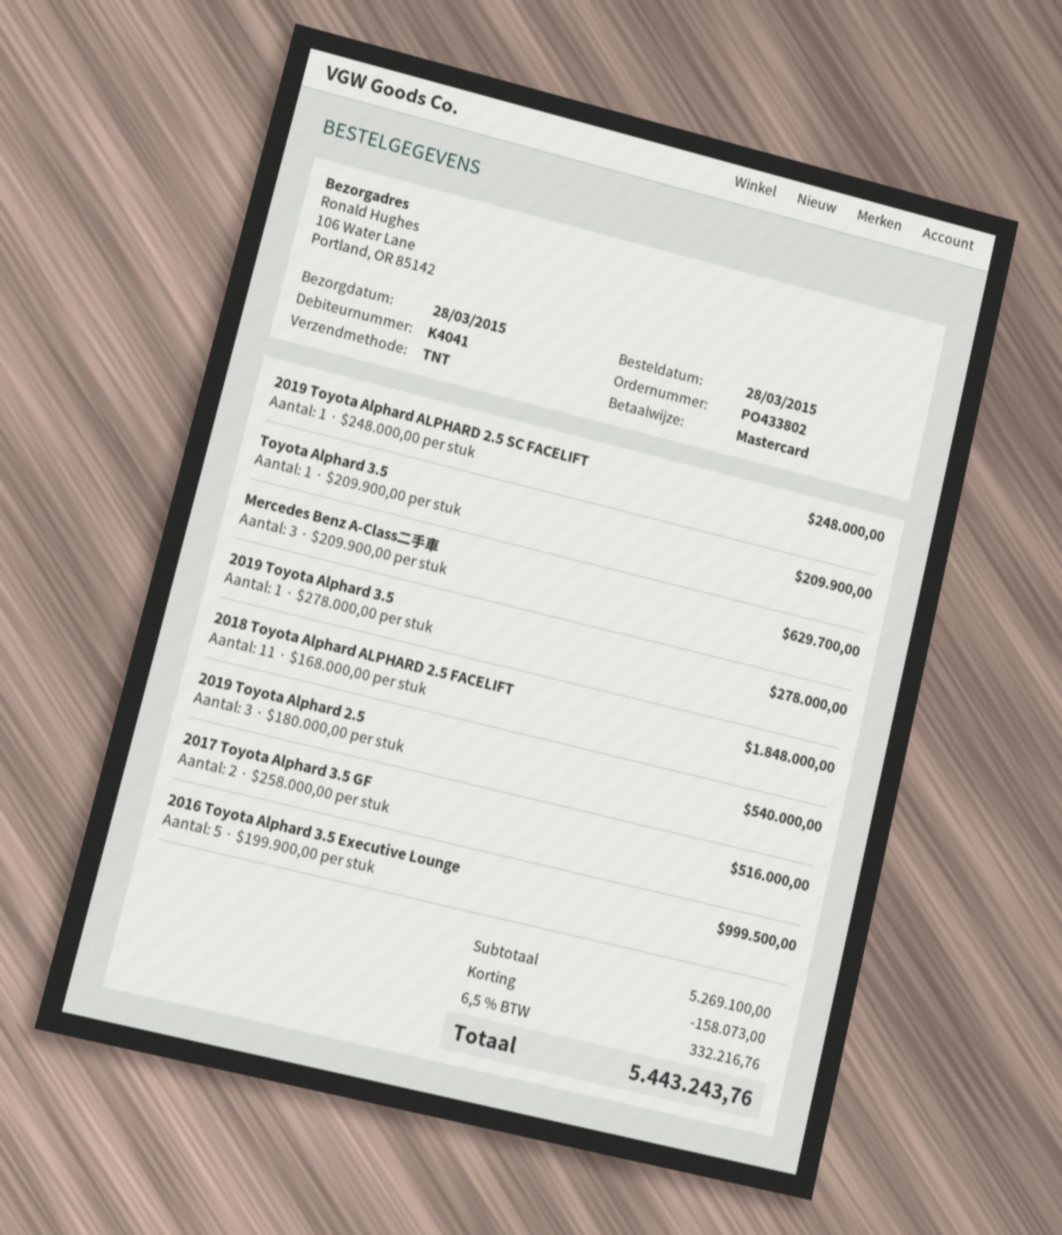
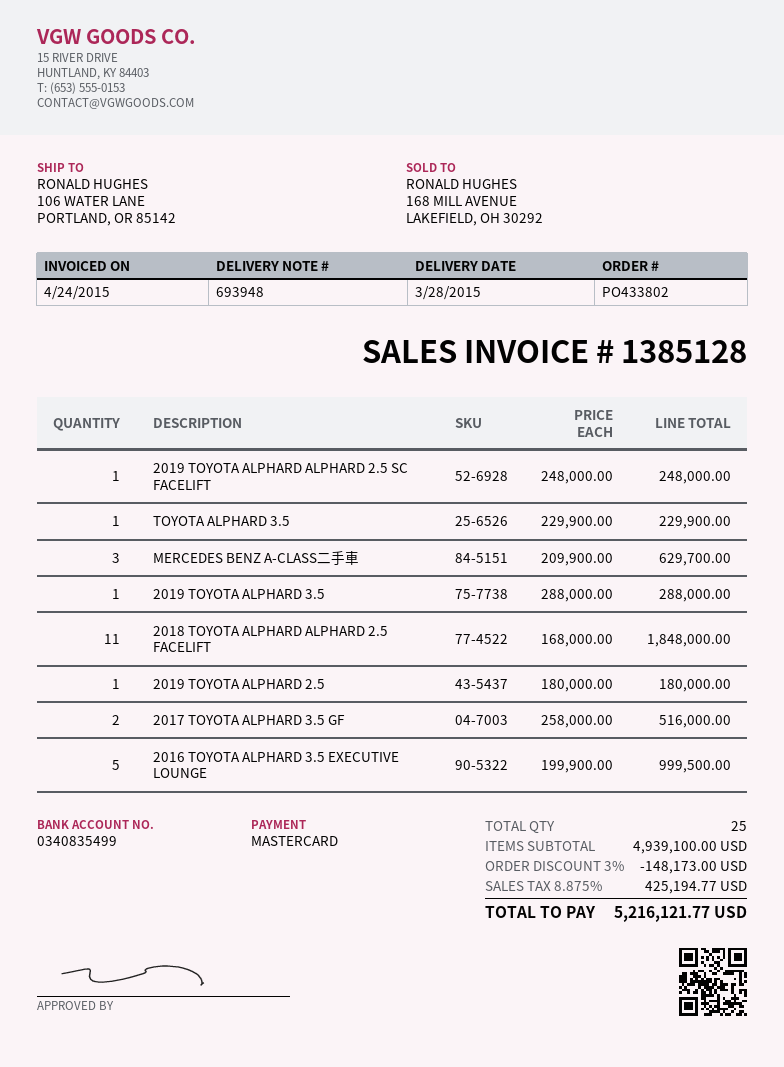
Toyota Alphard 3.5: 1 x 209900.00 = 209900.00 -> 1 x 229900.00 = 229900.00
2019 Toyota Alphard 3.5: 1 x 278000.00 = 278000.00 -> 1 x 288000.00 = 288000.00
2019 Toyota Alphard 2.5: 3 x 180000.00 = 540000.00 -> 1 x 180000.00 = 180000.00
subtotal: 5269100.00 -> 4939100.00
discount: 158073.00 -> 148173.00
tax: 6.5% = 332216.76 -> 8.875% = 425194.77
total: 5443243.76 -> 5216121.77

